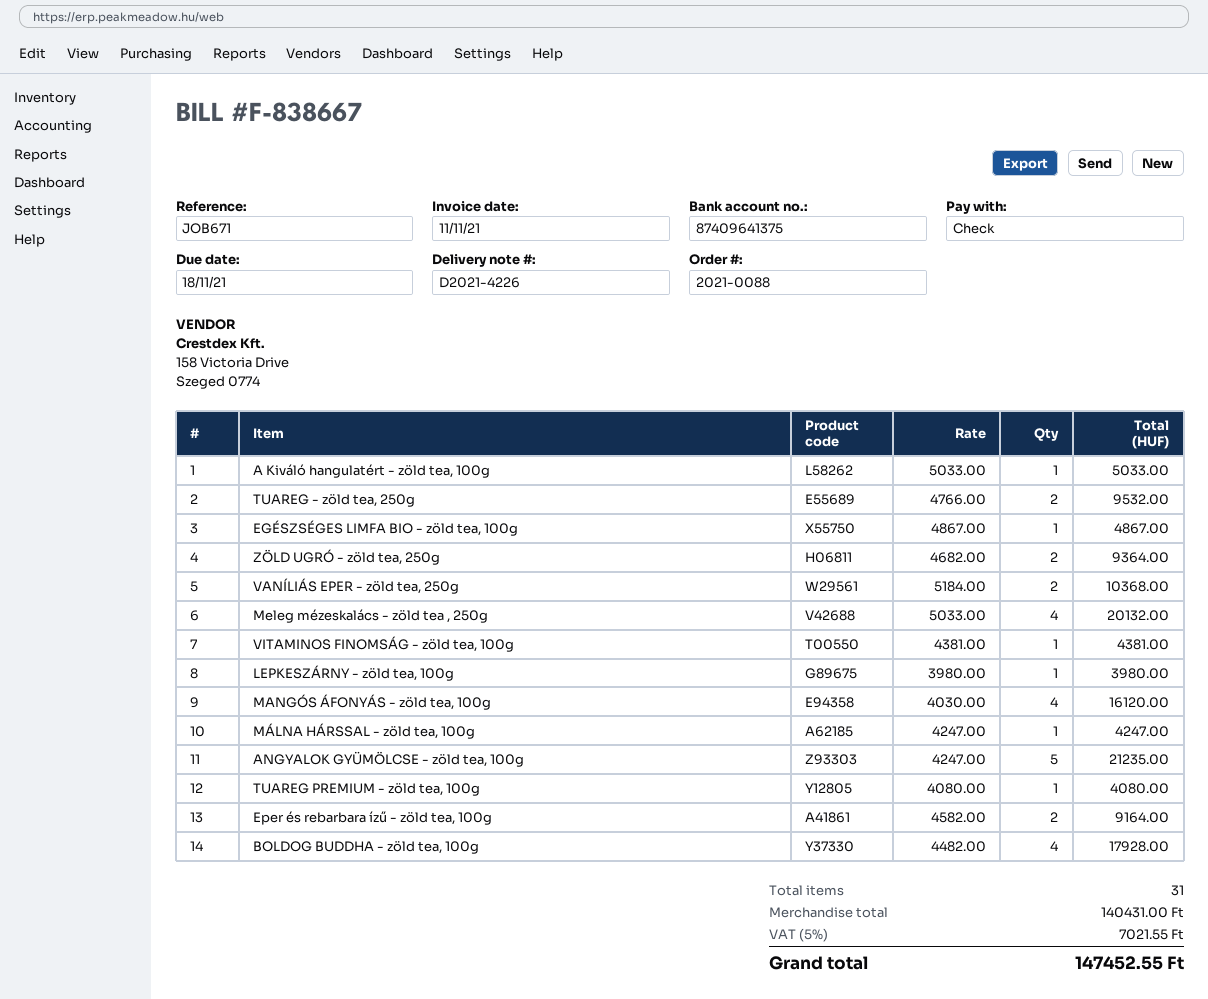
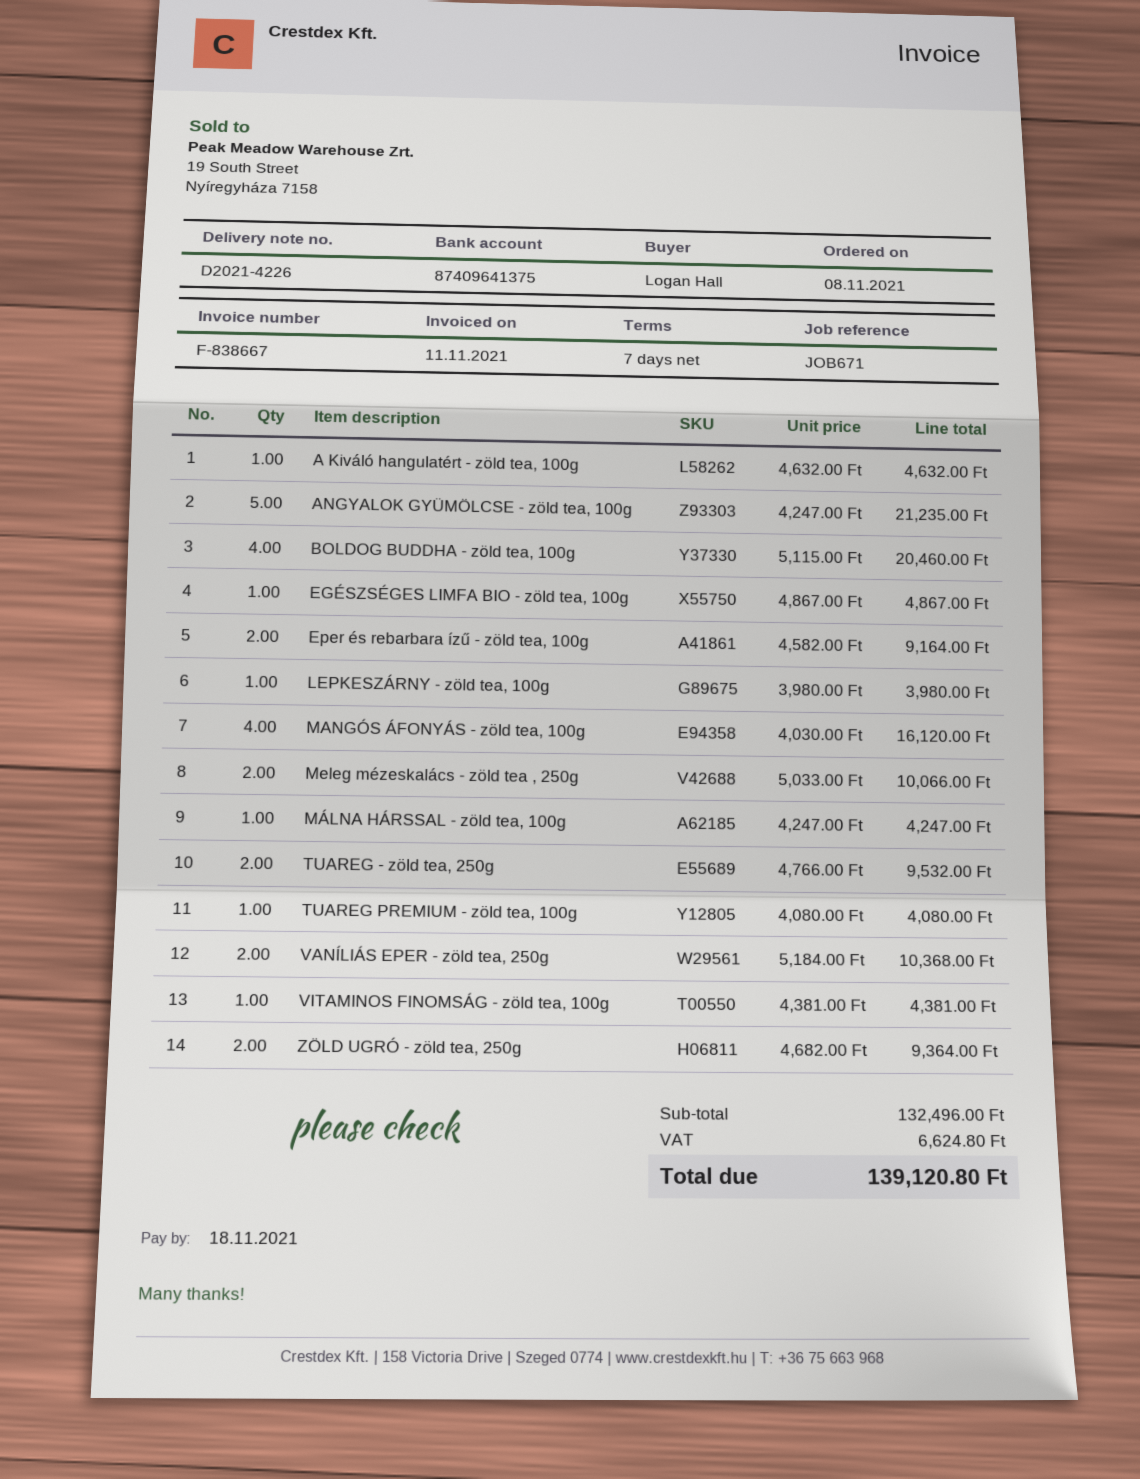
A Kiváló hangulatért - zöld tea, 100g: 1 x 5033.00 = 5033.00 -> 1 x 4632.00 = 4632.00
Meleg mézeskalács - zöld tea , 250g: 4 x 5033.00 = 20132.00 -> 2 x 5033.00 = 10066.00
BOLDOG BUDDHA - zöld tea, 100g: 4 x 4482.00 = 17928.00 -> 4 x 5115.00 = 20460.00
subtotal: 140431.00 -> 132496.00
tax: 7021.55 -> 6624.80
total: 147452.55 -> 139120.80

